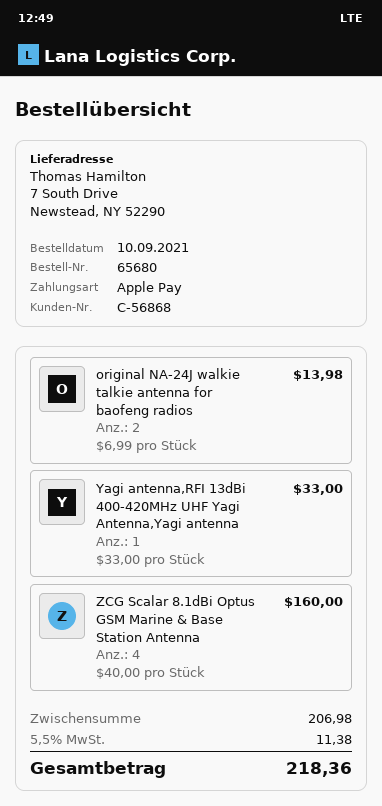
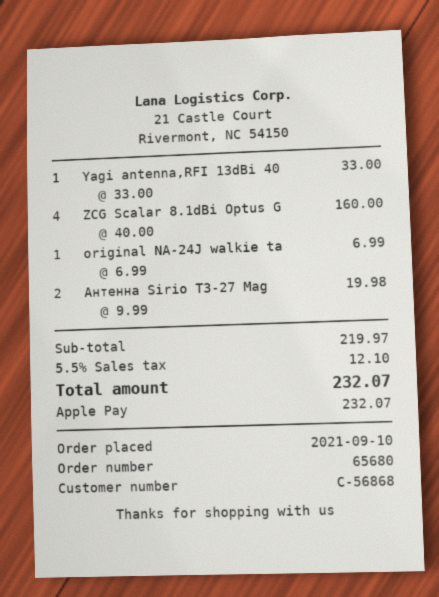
original NA-24J walkie talkie antenna for baofeng radios: 2 x 6.99 = 13.98 -> 1 x 6.99 = 6.99
Антенна Sirio T3-27 Mag: none -> 2 x 9.99 = 19.98
subtotal: 206.98 -> 219.97
tax: 5.5% = 11.38 -> 5.5% = 12.10
total: 218.36 -> 232.07

